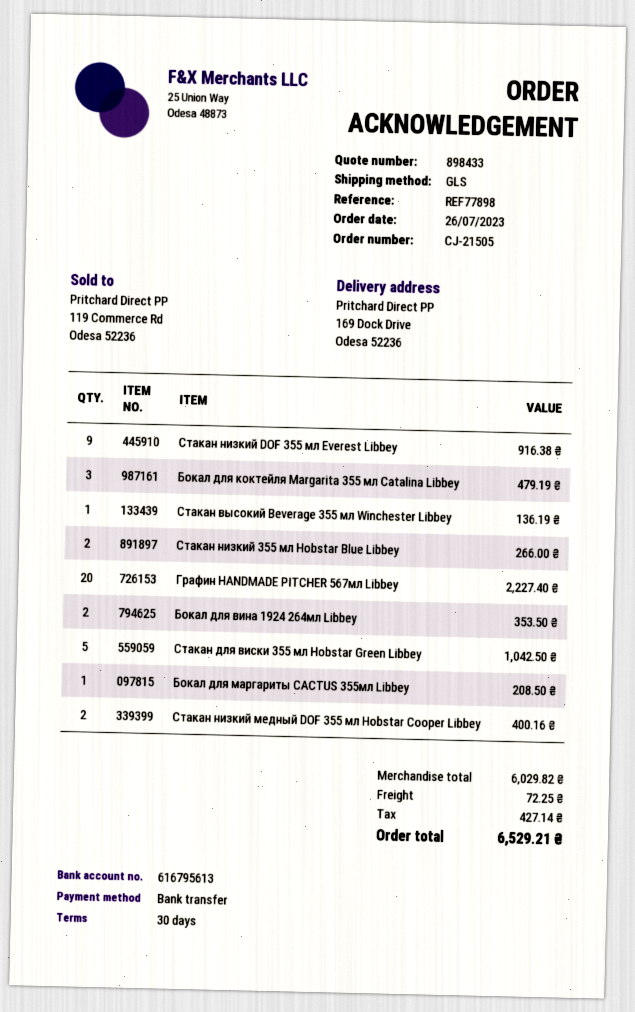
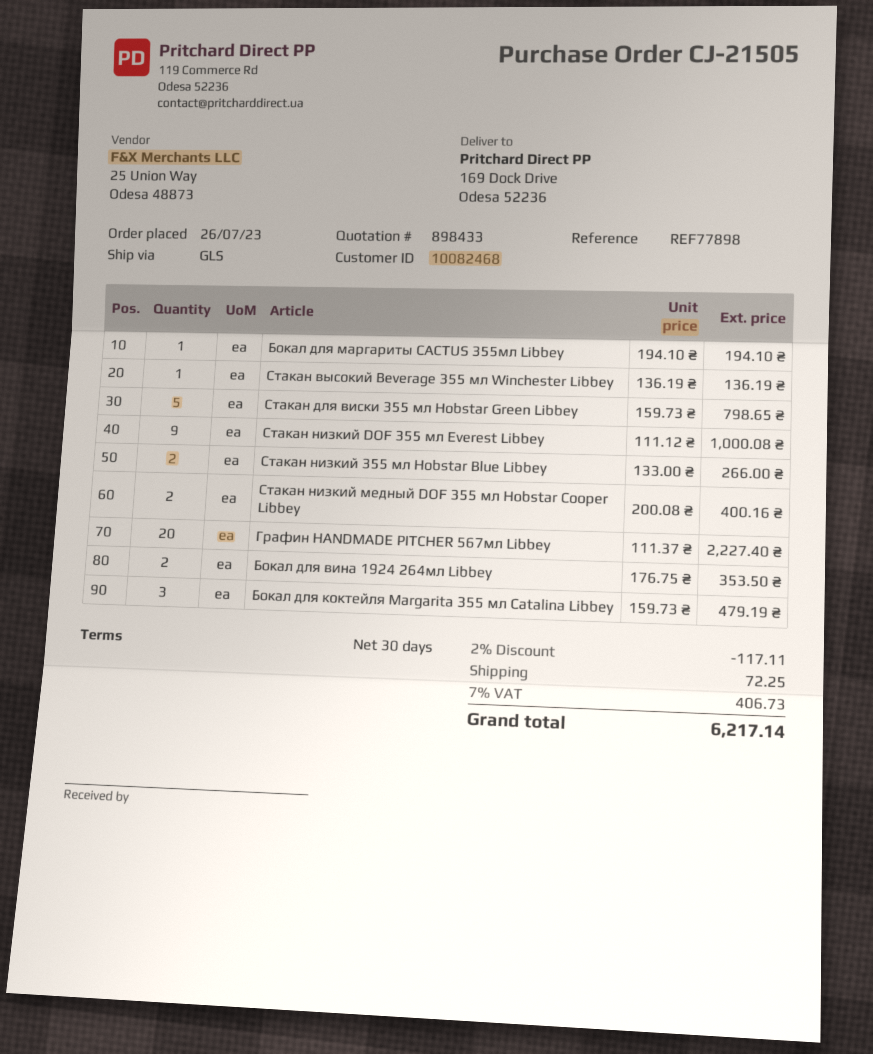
Стакан низкий DOF 355 мл Everest Libbey: 9 for 916.38 -> 9 for 1000.08
Стакан для виски 355 мл Hobstar Green Libbey: 5 for 1042.50 -> 5 for 798.65
Бокал для маргариты CACTUS 355мл Libbey: 1 for 208.50 -> 1 for 194.10
discount: none -> 2% = 117.11
tax: 427.14 -> 406.73
total: 6529.21 -> 6217.14

